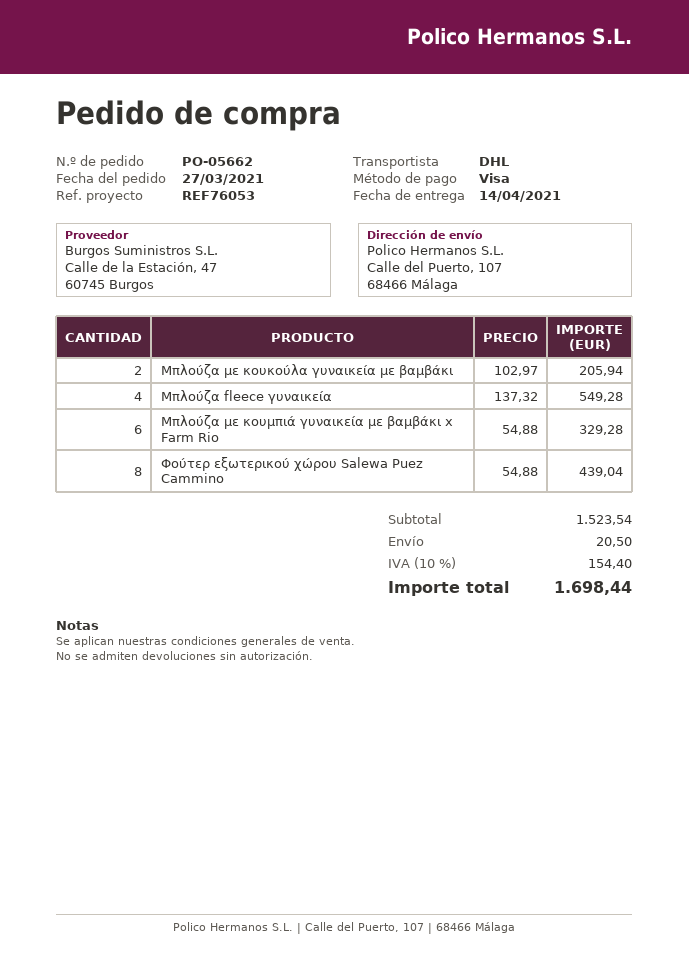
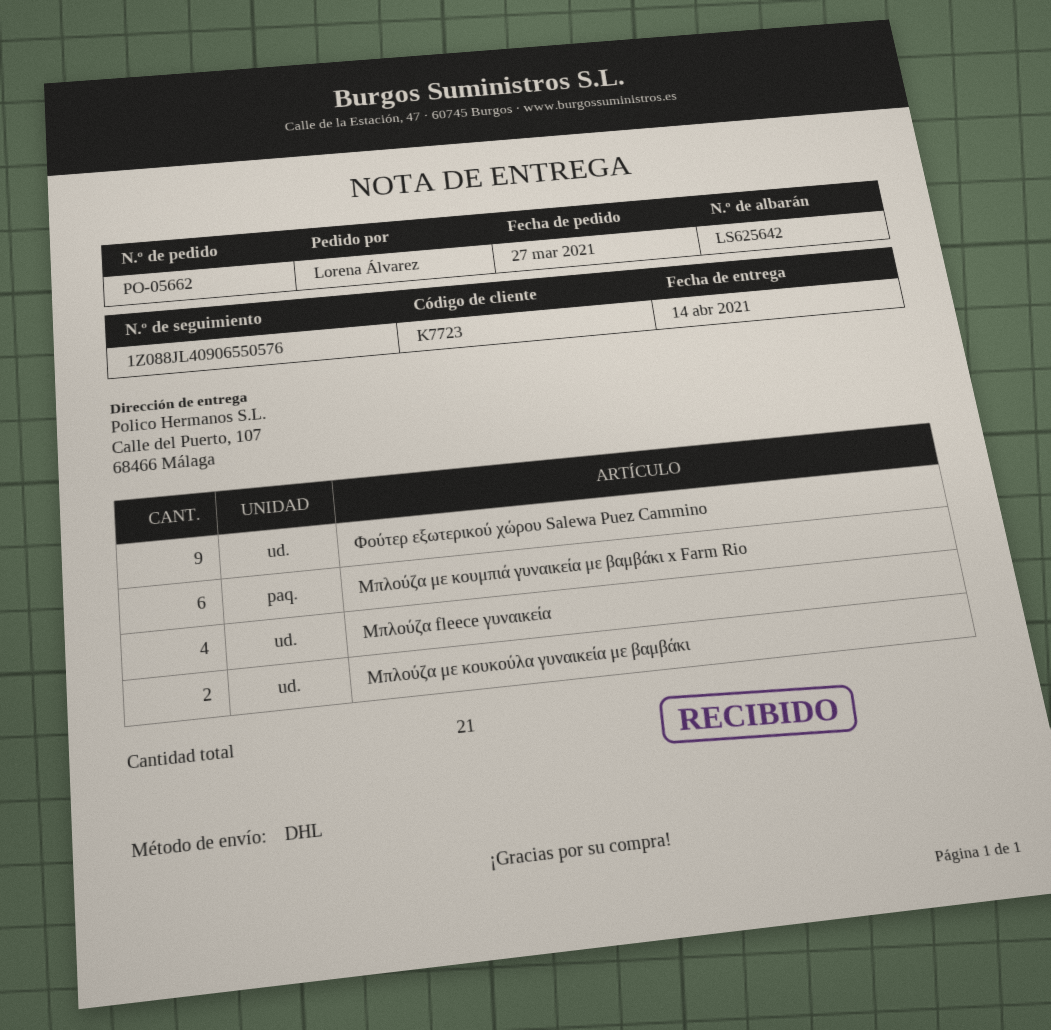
Φούτερ εξωτερικού χώρου Salewa Puez Cammino: 8 -> 9

